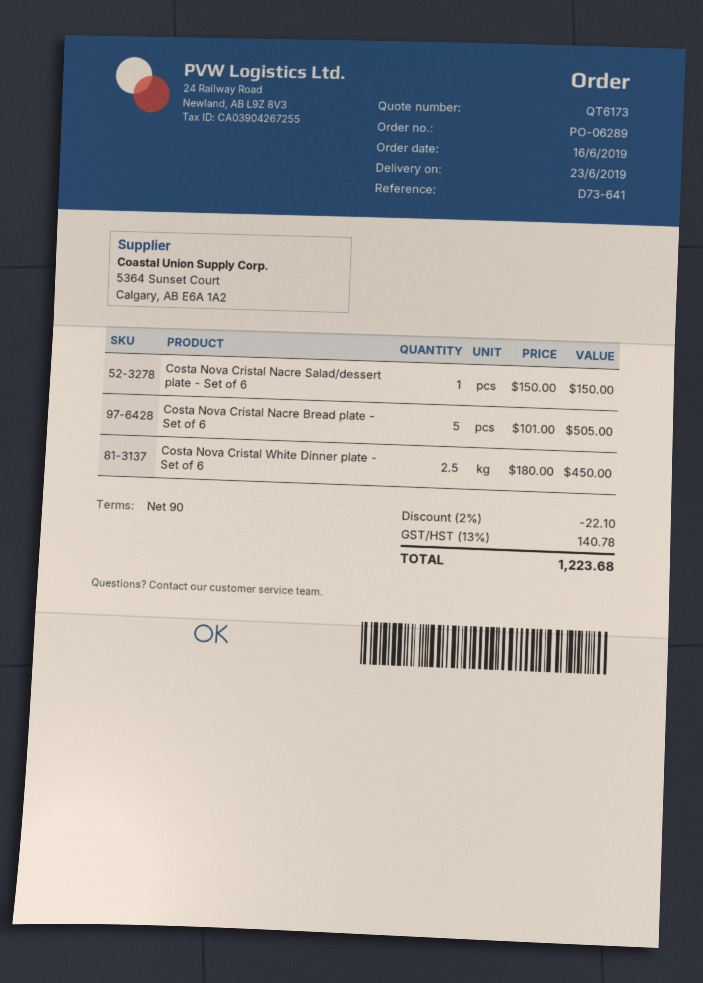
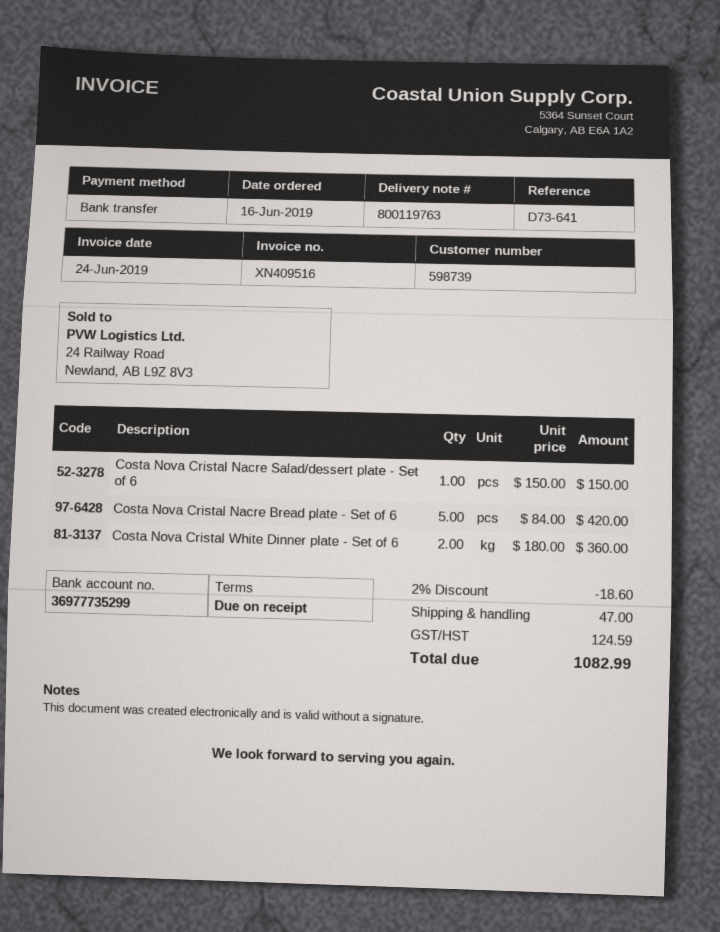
payment terms: 90 days -> on receipt
Costa Nova Cristal Nacre Bread plate - Set of 6: 5 x 101.00 = 505.00 -> 5 x 84.00 = 420.00
Costa Nova Cristal White Dinner plate - Set of 6: 2.5 x 180.00 = 450.00 -> 2 x 180.00 = 360.00
discount: 2% = 22.10 -> 2% = 18.60
shipping: none -> 47.00
tax: 140.78 -> 124.59
total: 1223.68 -> 1082.99

